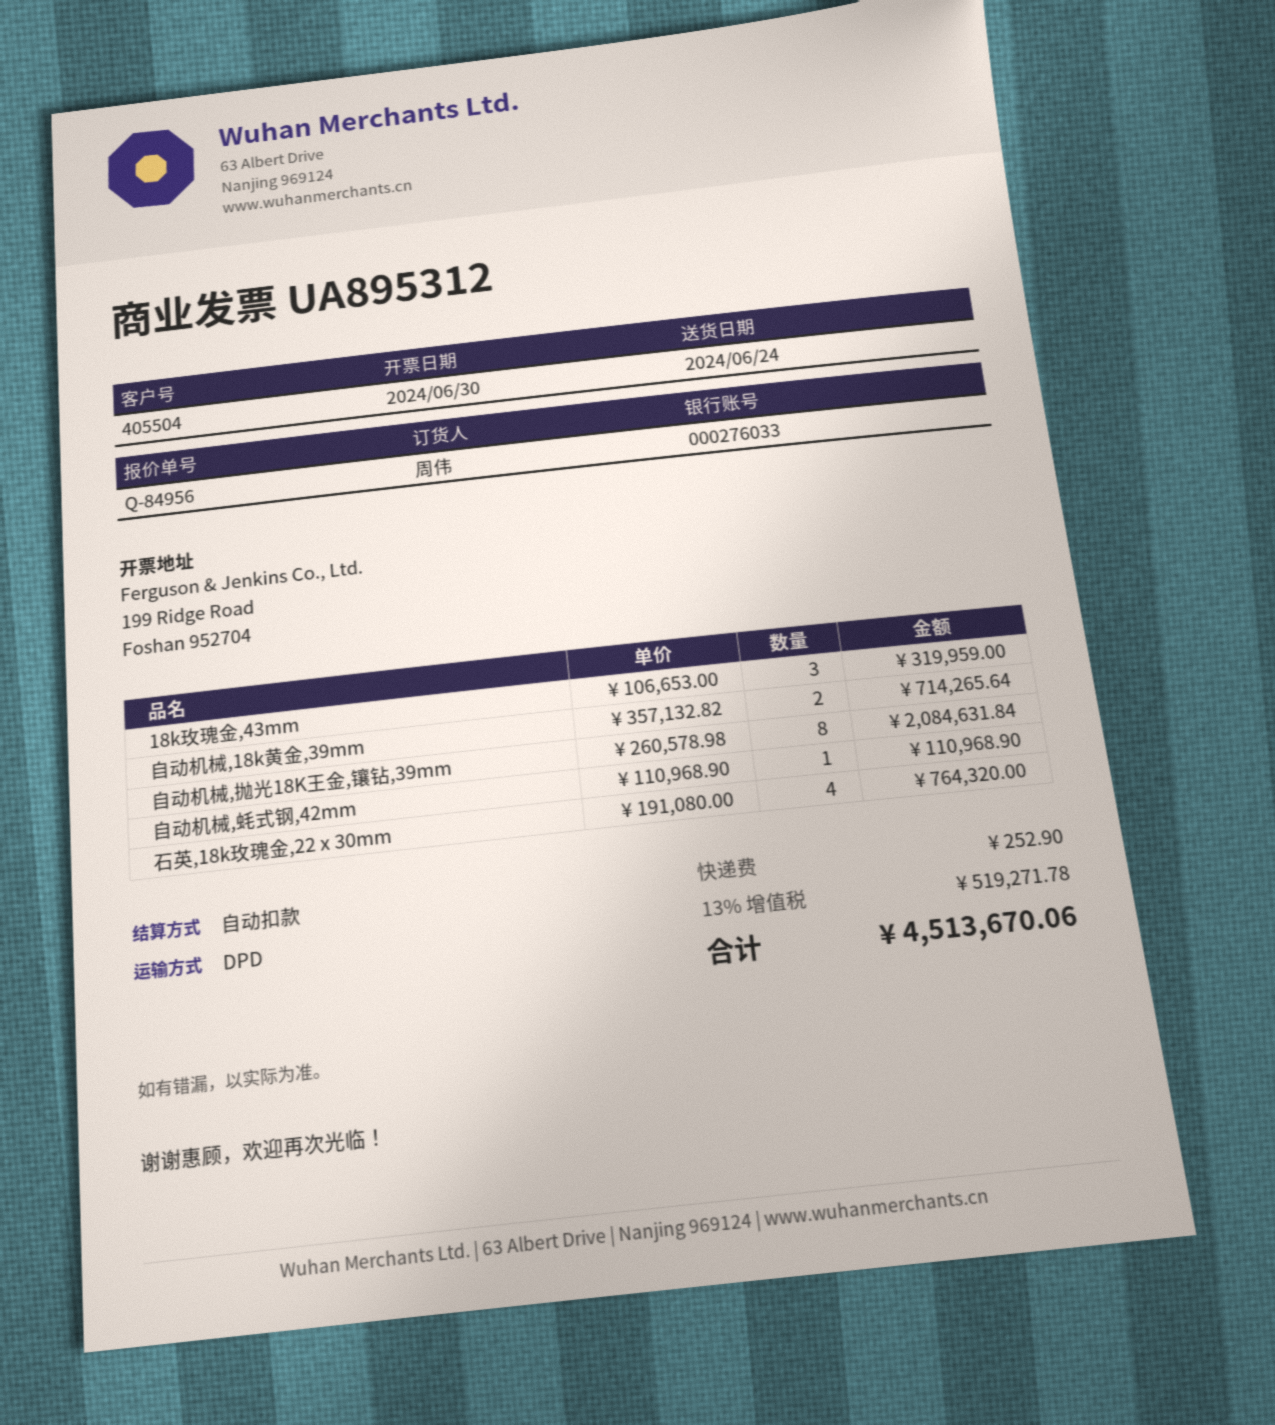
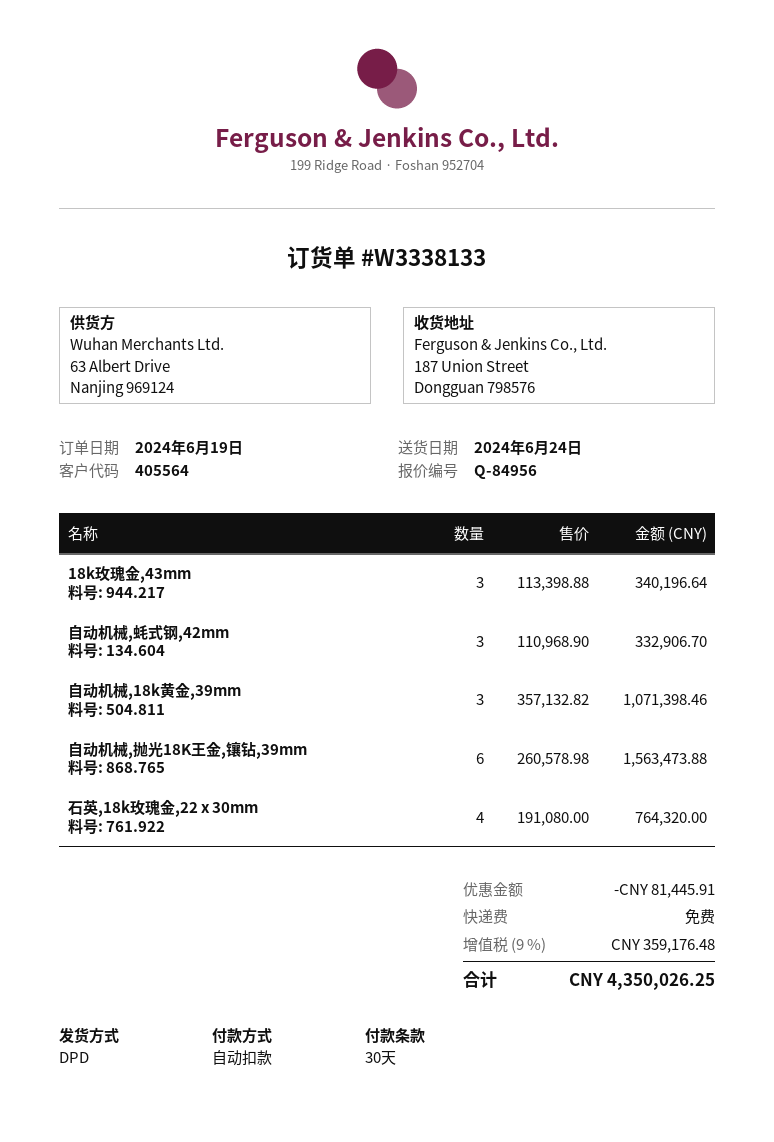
customer number: 405504 -> 405564
18k玫瑰金,43mm: 3 x 106653.00 = 319959.00 -> 3 x 113398.88 = 340196.64
自动机械,18k黄金,39mm: 2 x 357132.82 = 714265.64 -> 3 x 357132.82 = 1071398.46
自动机械,抛光18K王金,镶钻,39mm: 8 x 260578.98 = 2084631.84 -> 6 x 260578.98 = 1563473.88
自动机械,蚝式钢,42mm: 1 x 110968.90 = 110968.90 -> 3 x 110968.90 = 332906.70
discount: none -> 81445.91
shipping: 252.90 -> 0.00
tax: 13% = 519271.78 -> 9% = 359176.48
total: 4513670.06 -> 4350026.25

